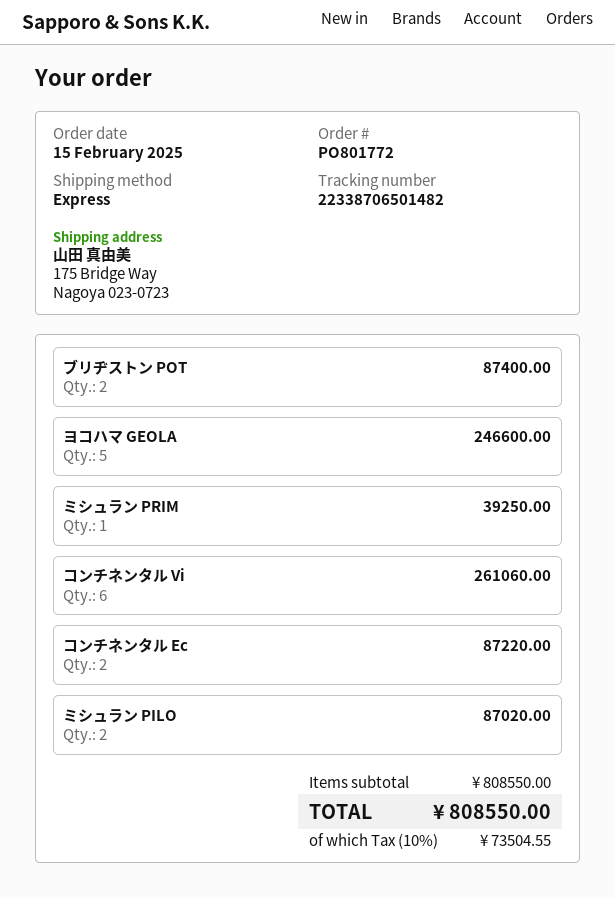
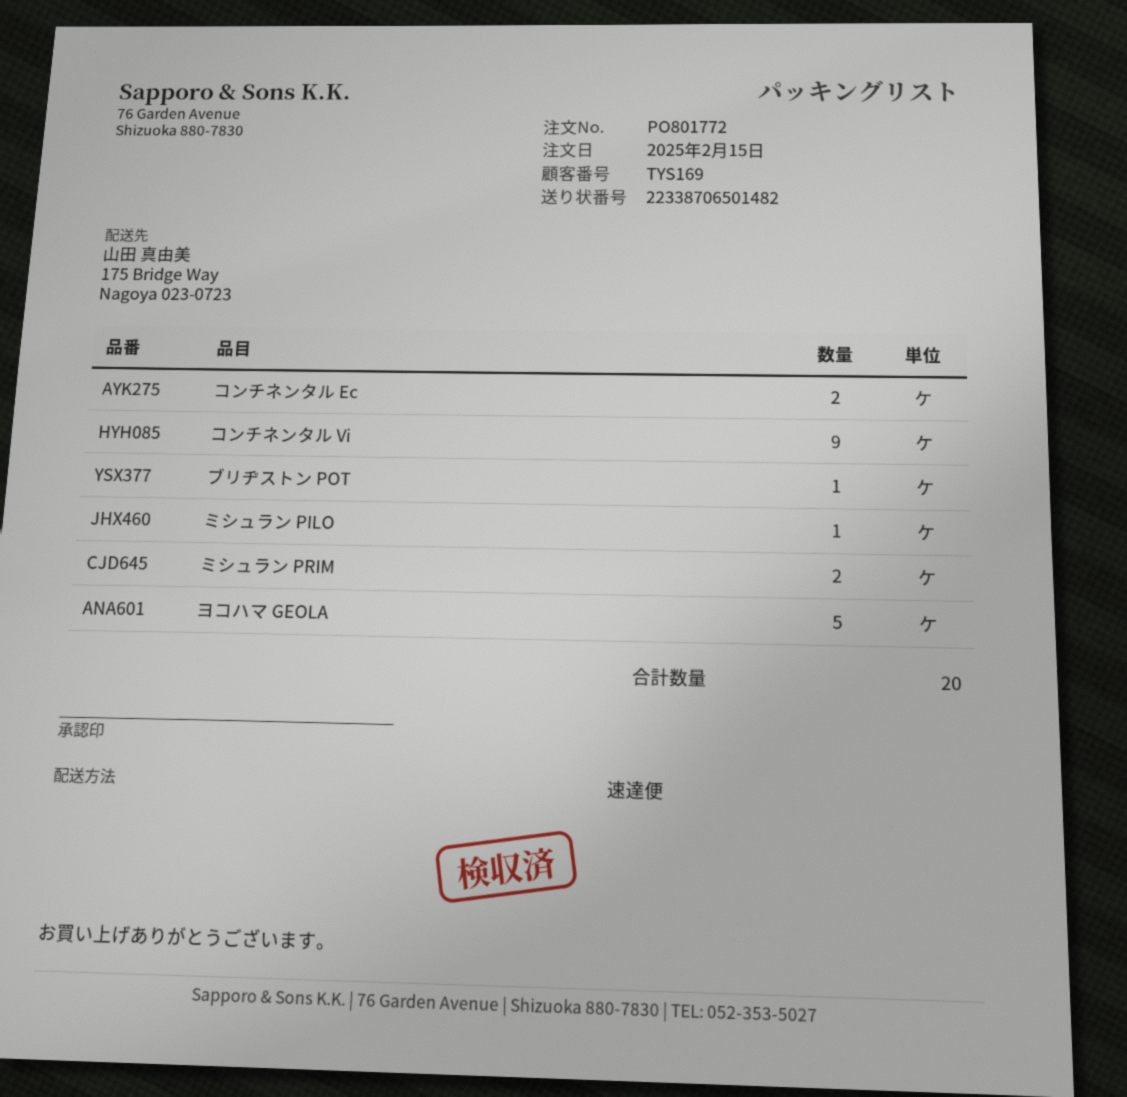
ブリヂストン POT: 2 -> 1
ミシュラン PRIM: 1 -> 2
コンチネンタル Vi: 6 -> 9
ミシュラン PILO: 2 -> 1

